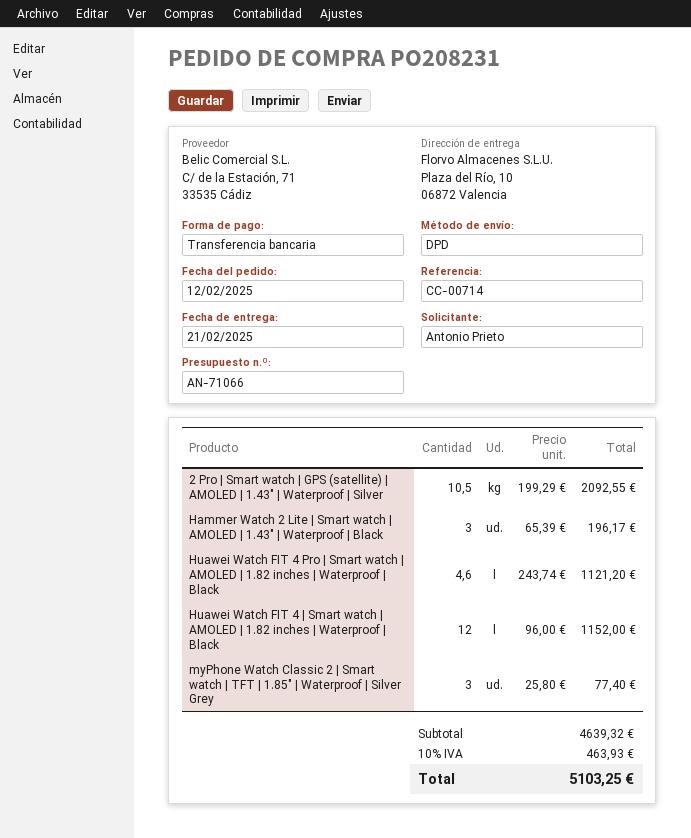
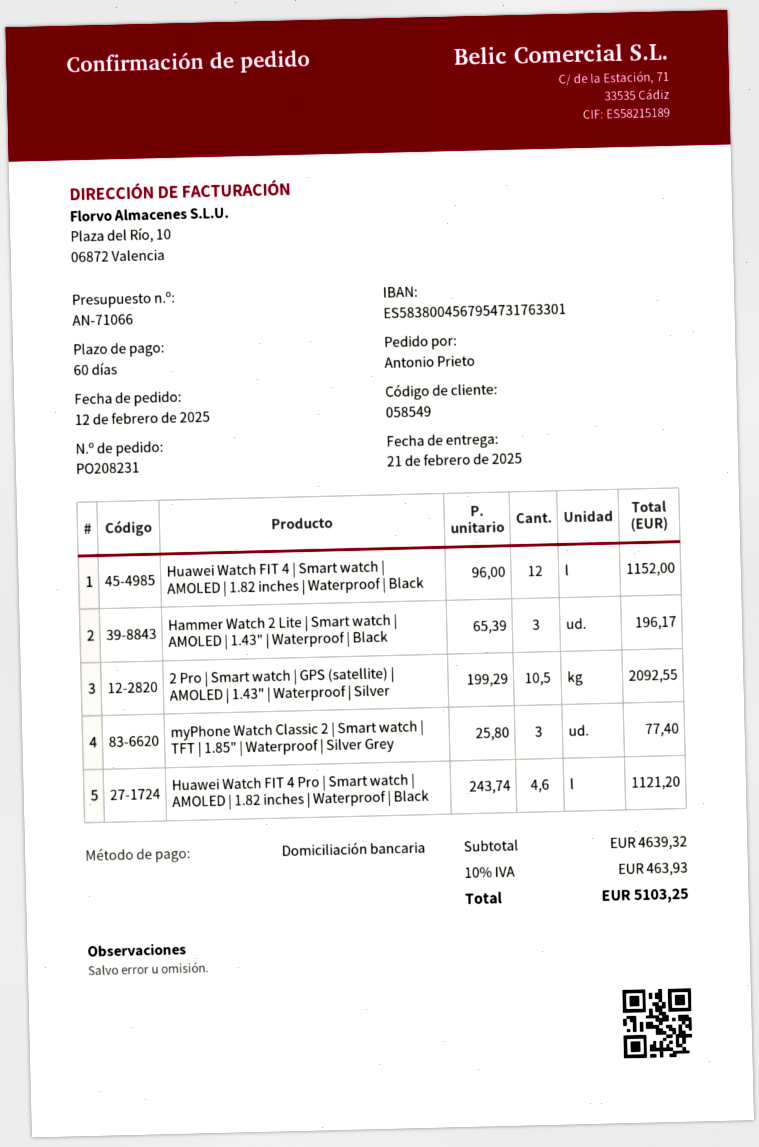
payment method: bank transfer -> direct debit

